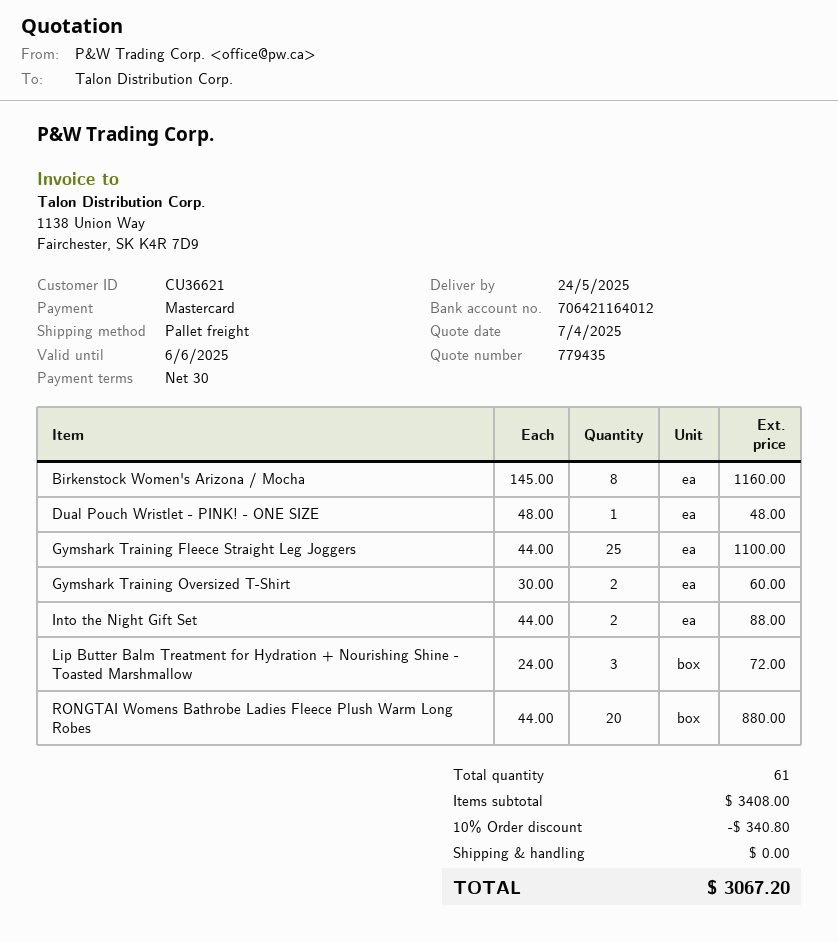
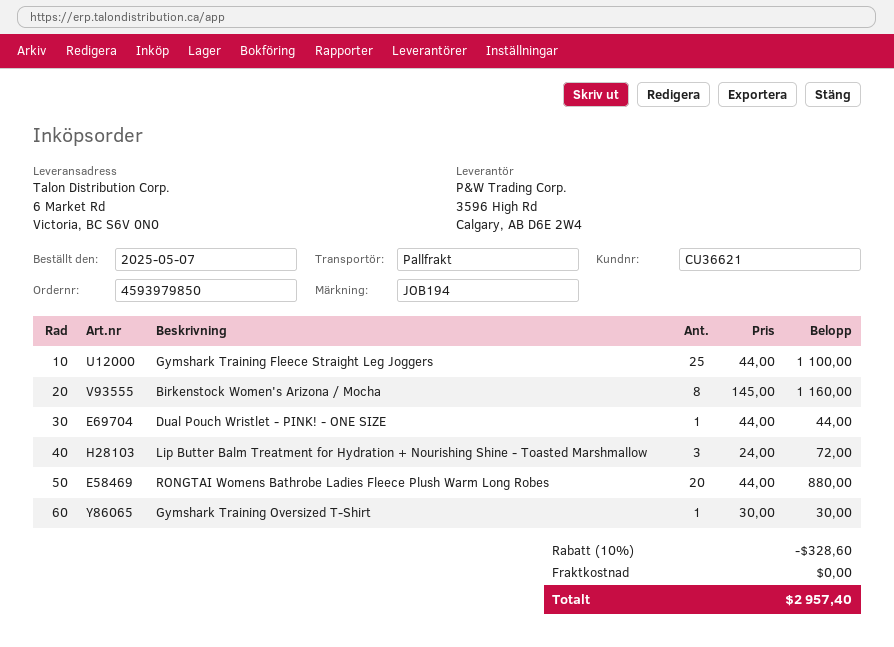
Dual Pouch Wristlet - PINK! - ONE SIZE: 1 x 48.00 = 48.00 -> 1 x 44.00 = 44.00
Gymshark Training Oversized T-Shirt: 2 x 30.00 = 60.00 -> 1 x 30.00 = 30.00
Into the Night Gift Set: 2 x 44.00 = 88.00 -> none
discount: 10% = 340.80 -> 10% = 328.60
total: 3067.20 -> 2957.40

